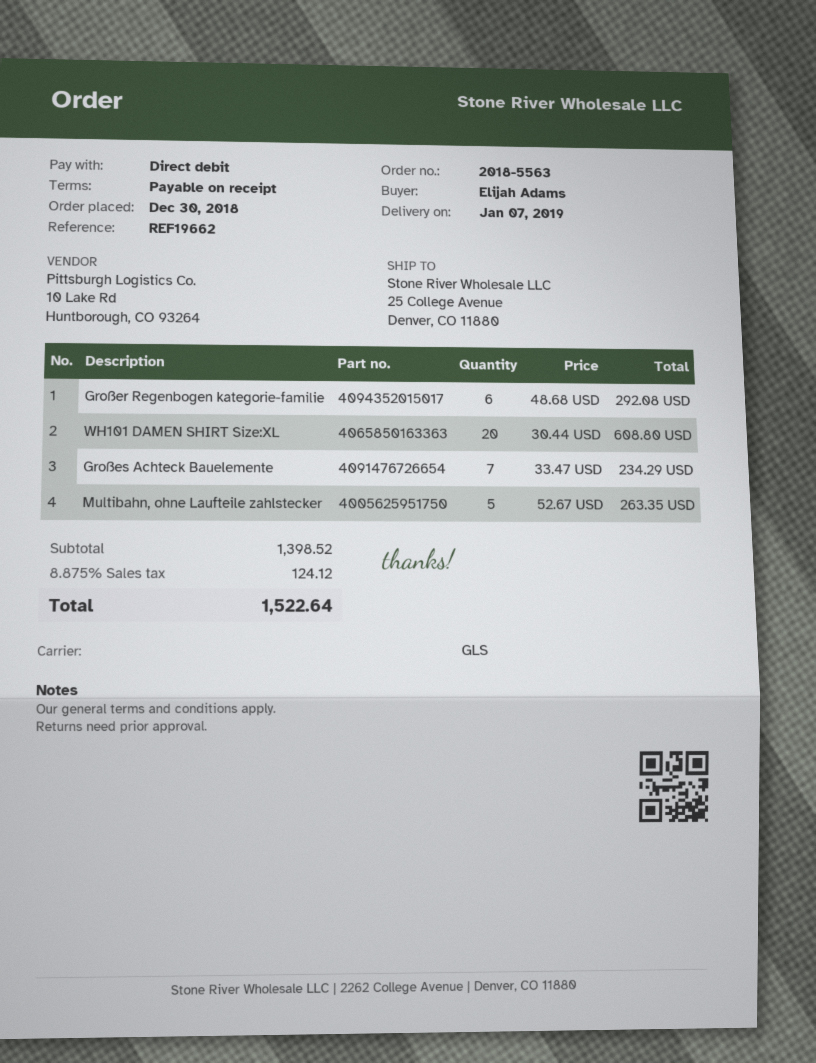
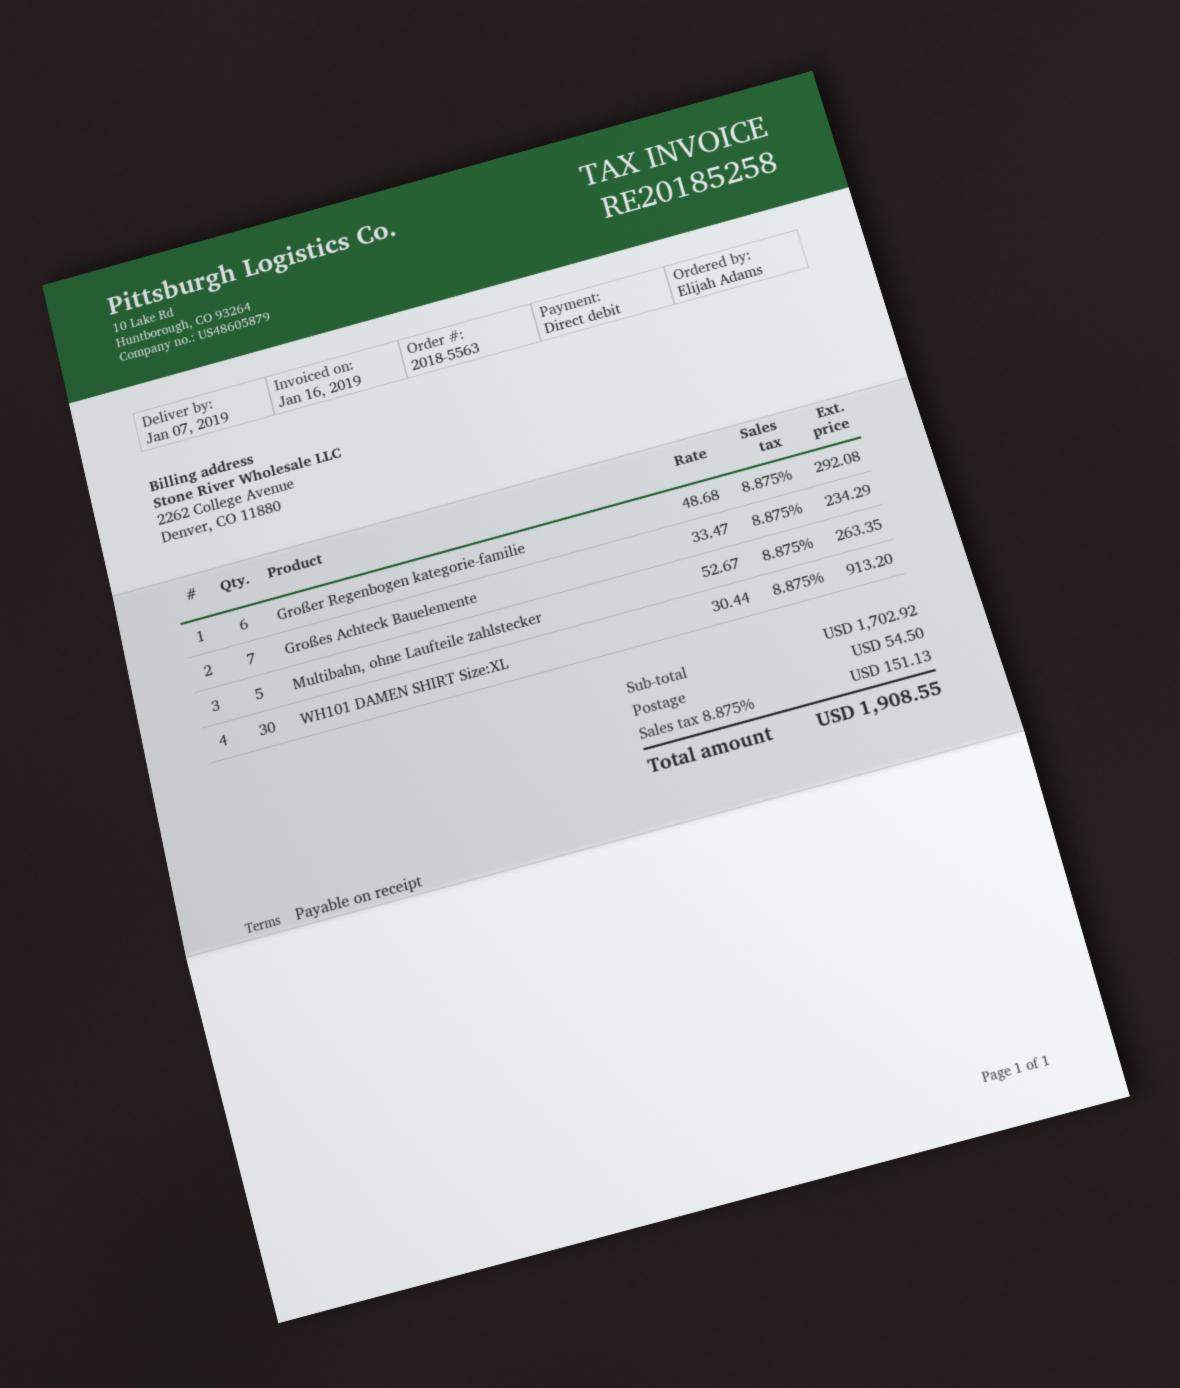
WH101 DAMEN SHIRT Size:XL: 20 x 30.44 = 608.80 -> 30 x 30.44 = 913.20
subtotal: 1398.52 -> 1702.92
shipping: none -> 54.50
tax: 8.875% = 124.12 -> 8.875% = 151.13
total: 1522.64 -> 1908.55

